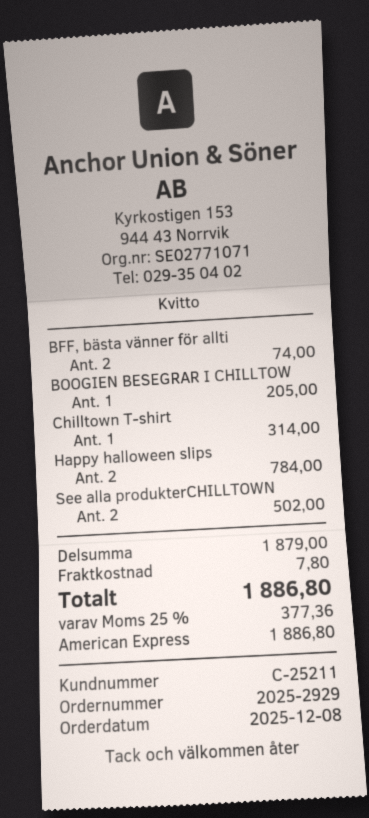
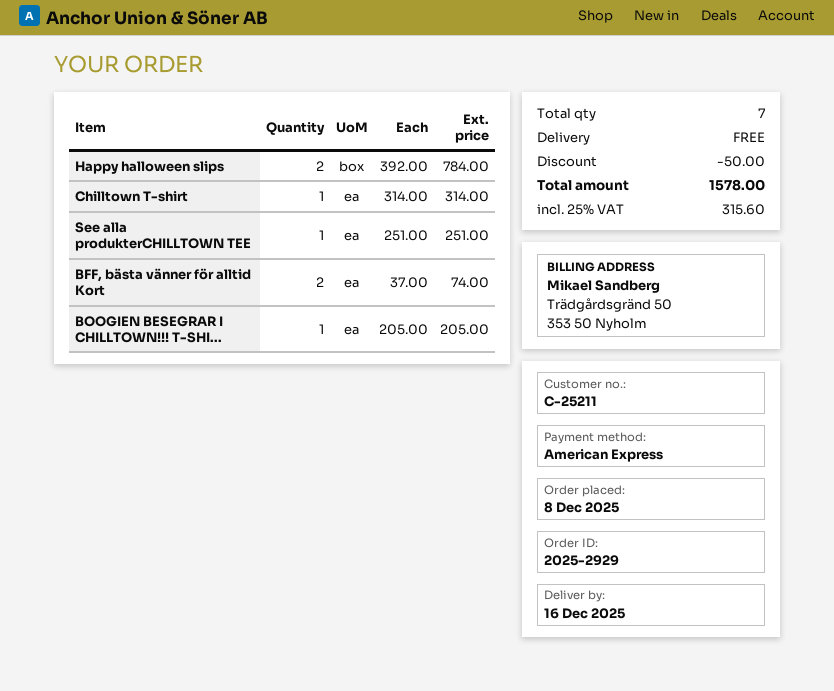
See alla produkterCHILLTOWN: 2 for 502.00 -> 1 for 251.00
discount: none -> 50.00
shipping: 7.80 -> 0.00
tax: 25% = 377.36 -> 25% = 315.60
total: 1886.80 -> 1578.00

